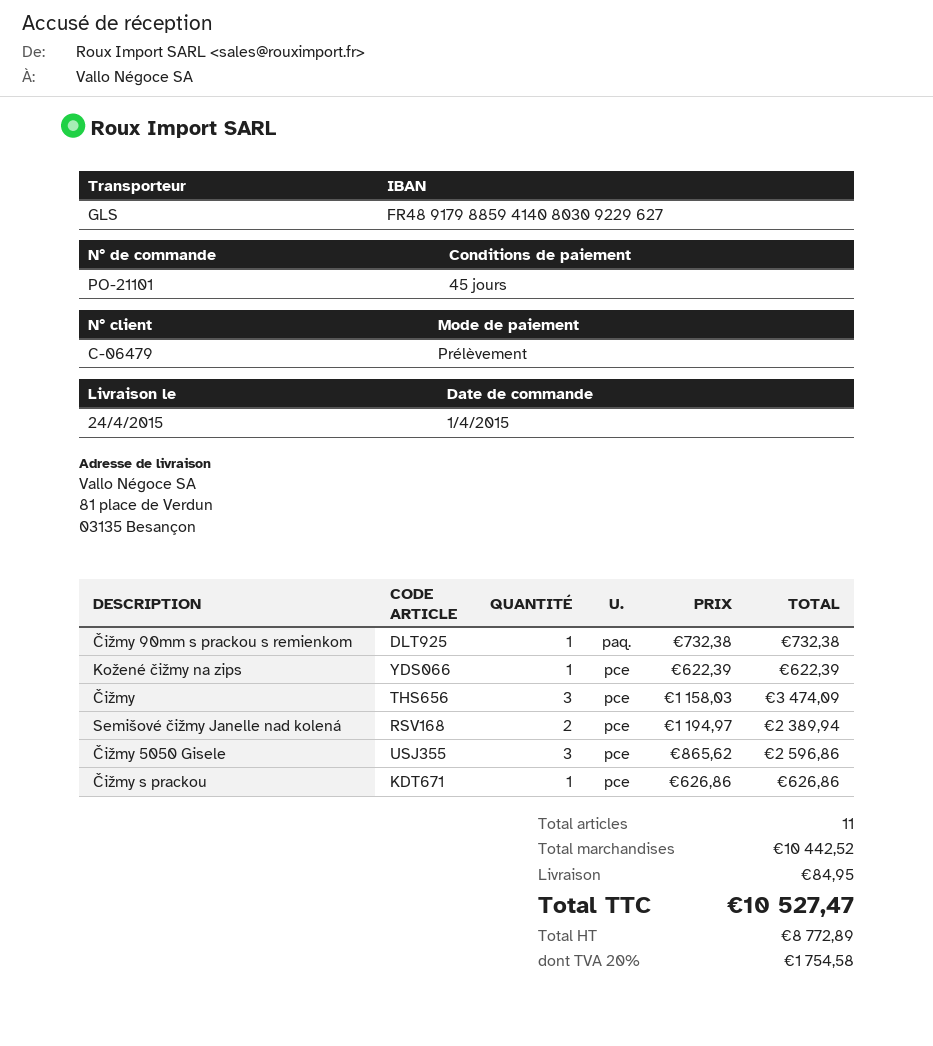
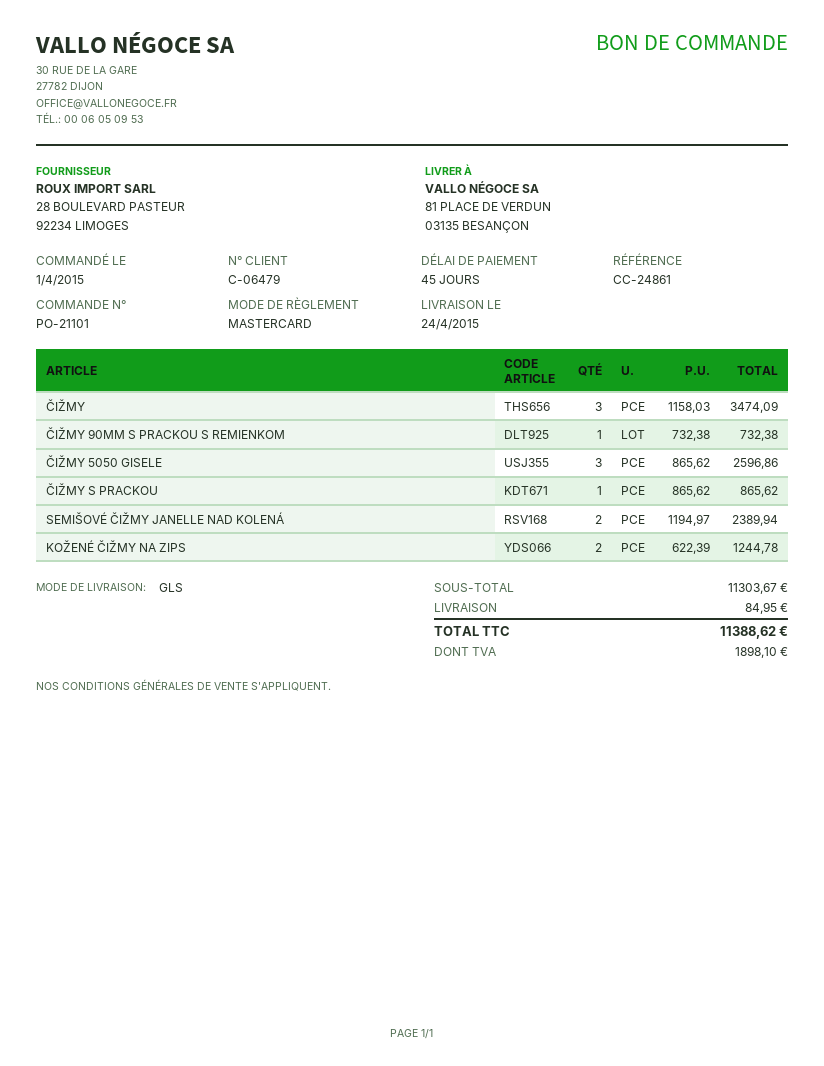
payment method: direct debit -> Mastercard
Kožené čižmy na zips: 1 x 622.39 = 622.39 -> 2 x 622.39 = 1244.78
Čižmy s prackou: 1 x 626.86 = 626.86 -> 1 x 865.62 = 865.62
subtotal: 10442.52 -> 11303.67
tax: 1754.58 -> 1898.10
total: 10527.47 -> 11388.62

